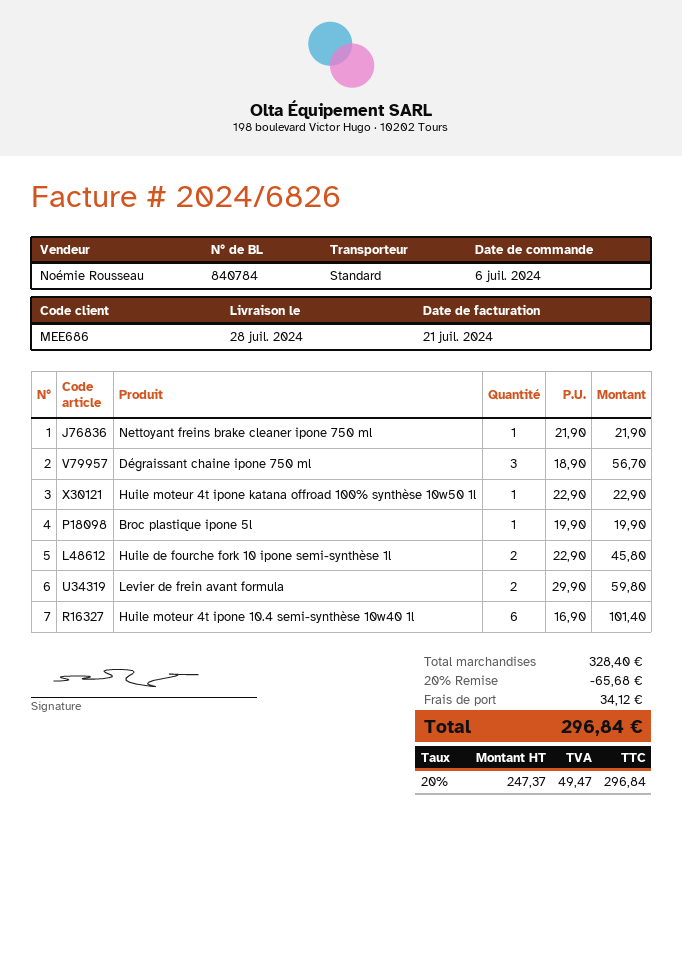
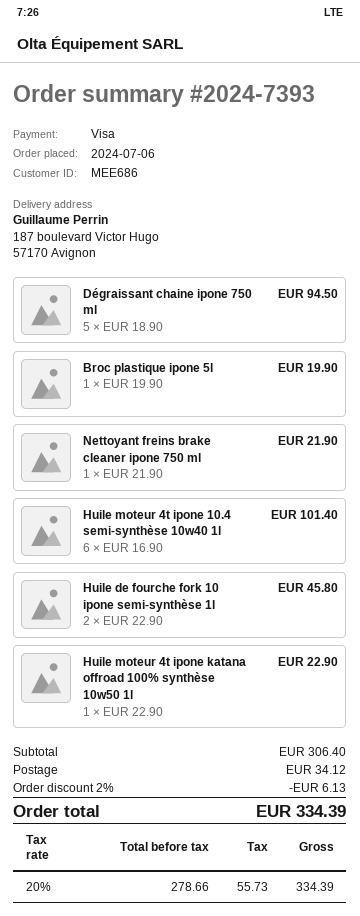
Dégraissant chaine ipone 750 ml: 3 x 18.90 = 56.70 -> 5 x 18.90 = 94.50
Levier de frein avant formula: 2 x 29.90 = 59.80 -> none
subtotal: 328.40 -> 306.40
discount: 20% = 65.68 -> 2% = 6.13
net: 247.37 -> 278.66
tax: 20% = 49.47 -> 20% = 55.73
total: 296.84 -> 334.39

